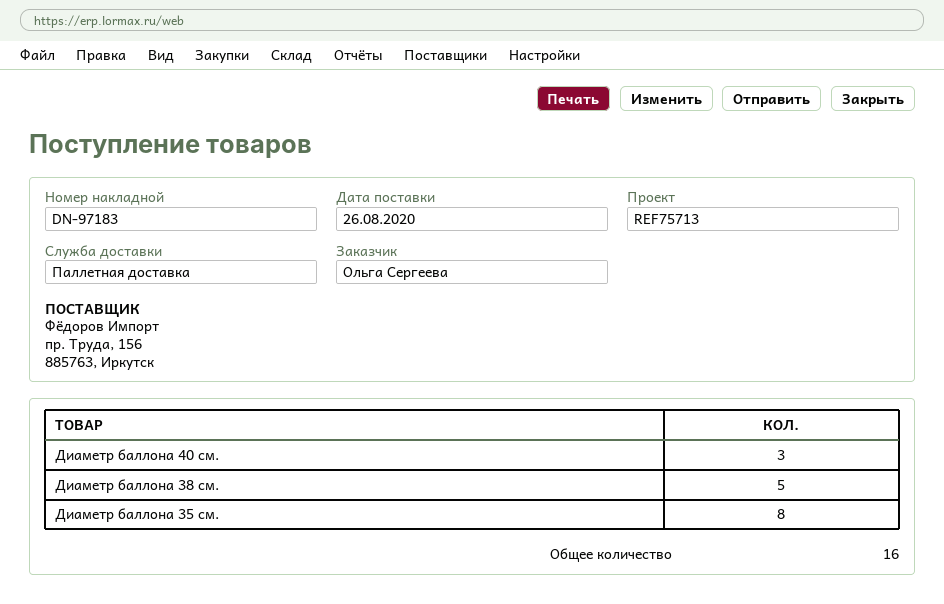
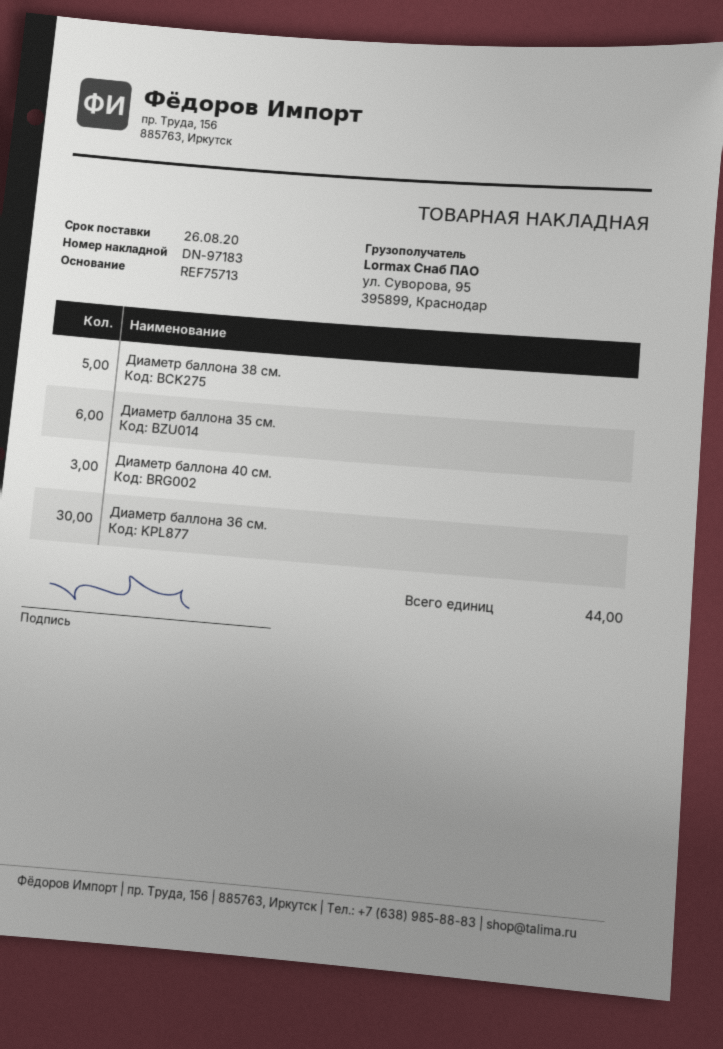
Диаметр баллона 35 см.: 8 -> 6
Диаметр баллона 36 см.: none -> 30
total quantity: 16 -> 44

